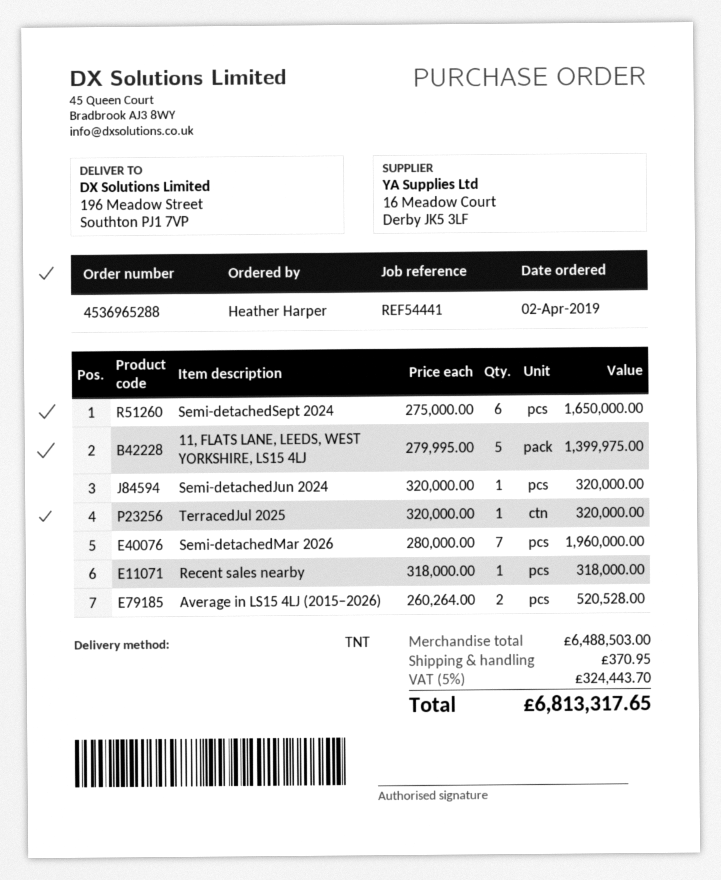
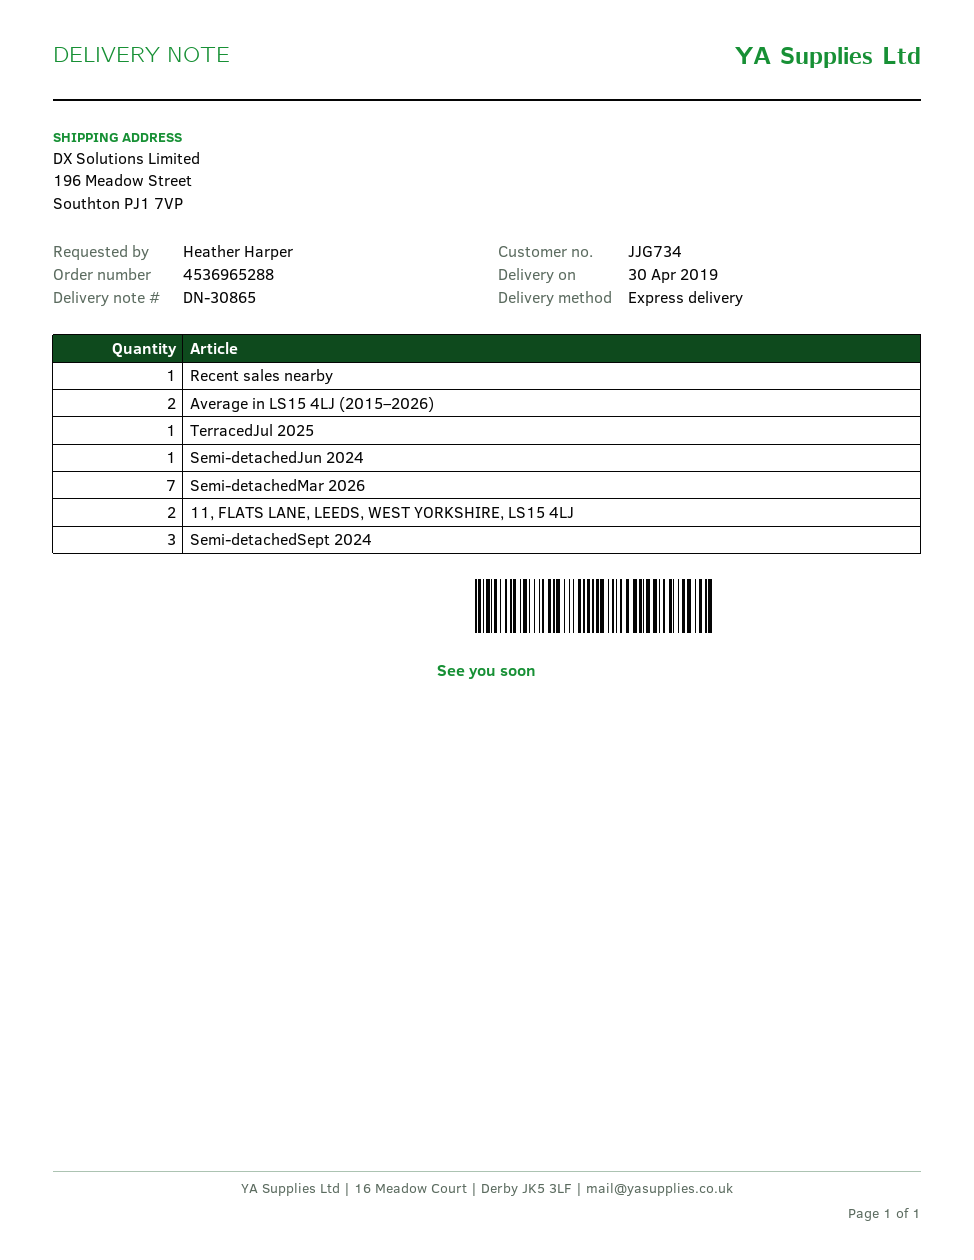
shipping method: TNT -> express
Semi-detachedSept 2024: 6 -> 3
11, FLATS LANE, LEEDS, WEST YORKSHIRE, LS15 4LJ: 5 -> 2

